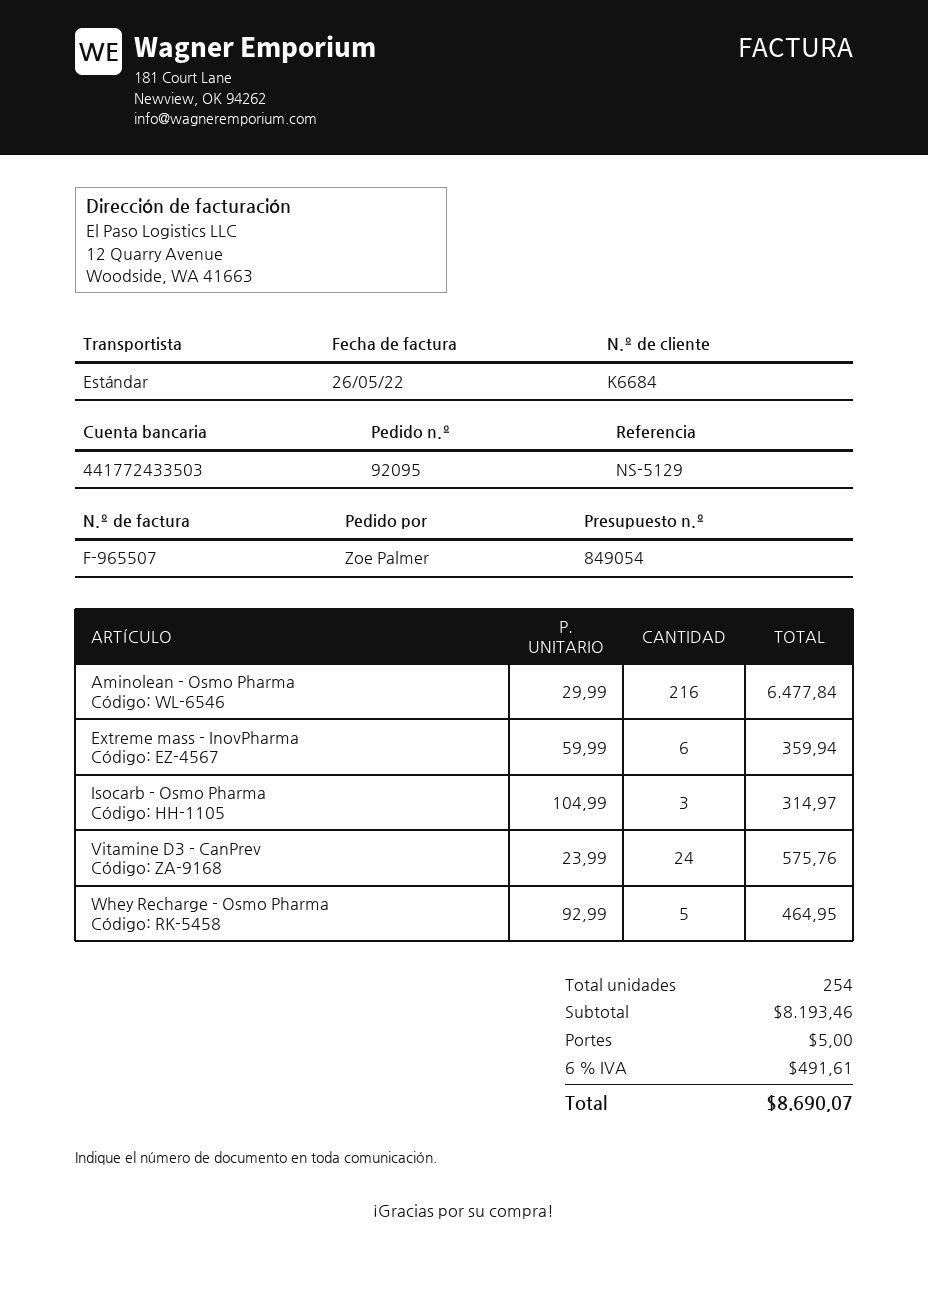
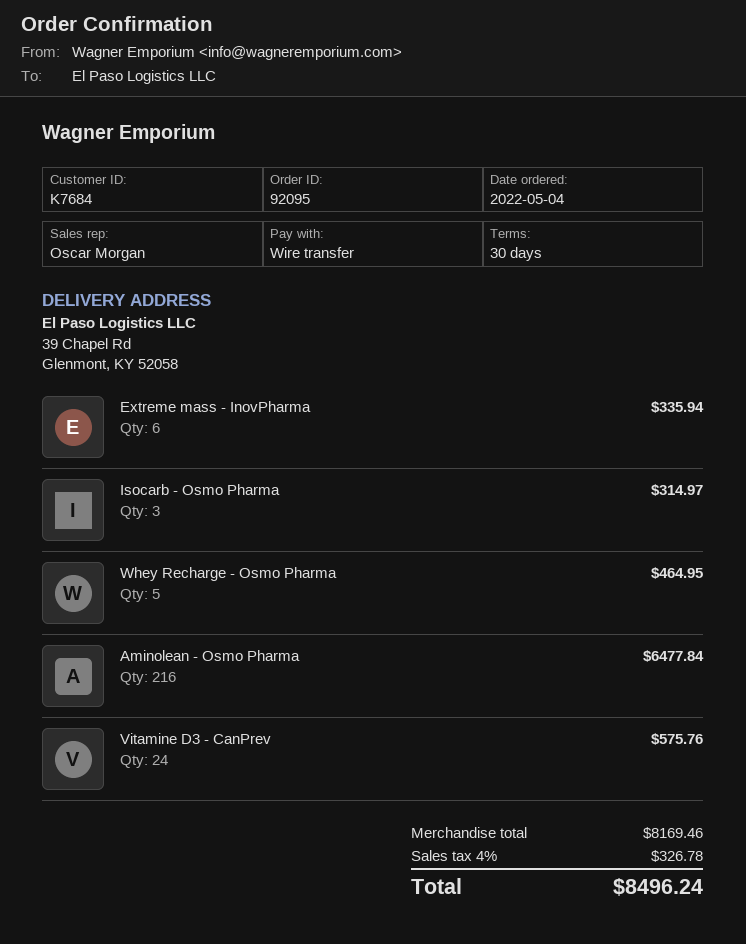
customer number: K6684 -> K7684
Extreme mass - InovPharma: 6 for 359.94 -> 6 for 335.94
subtotal: 8193.46 -> 8169.46
shipping: 5.00 -> none
tax: 6% = 491.61 -> 4% = 326.78
total: 8690.07 -> 8496.24

